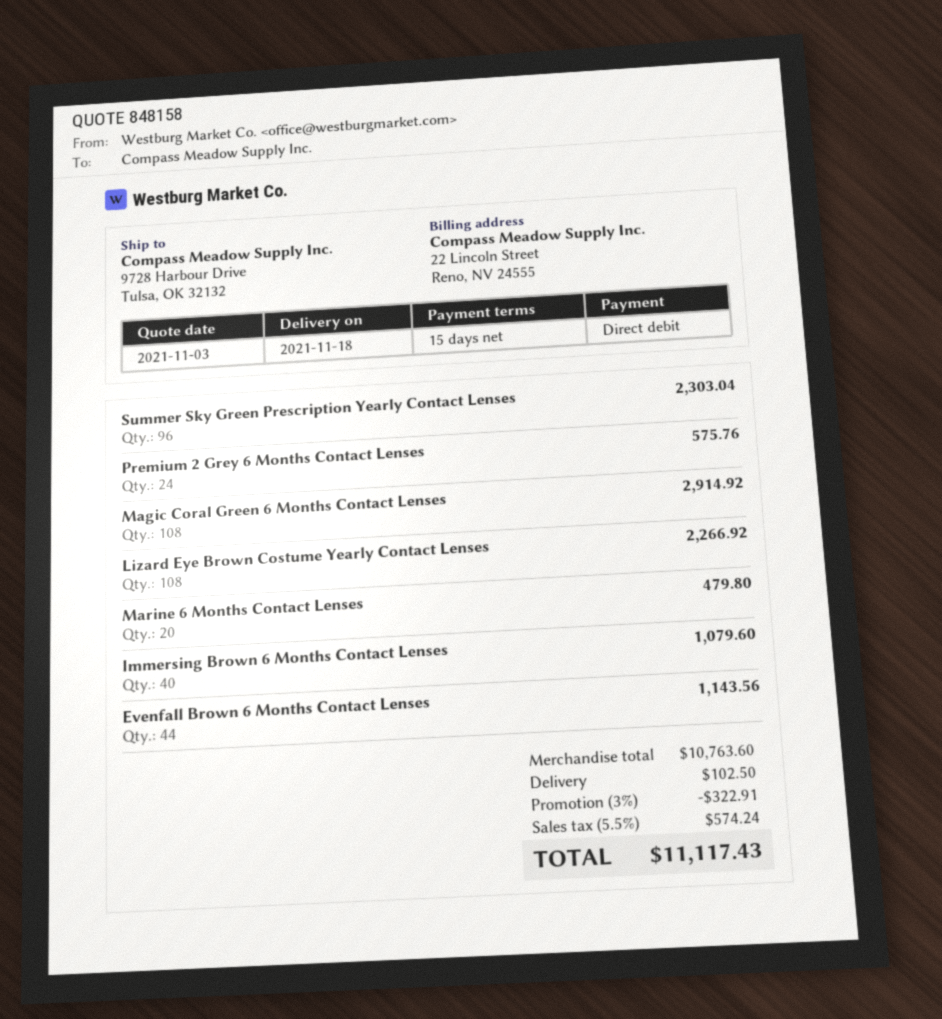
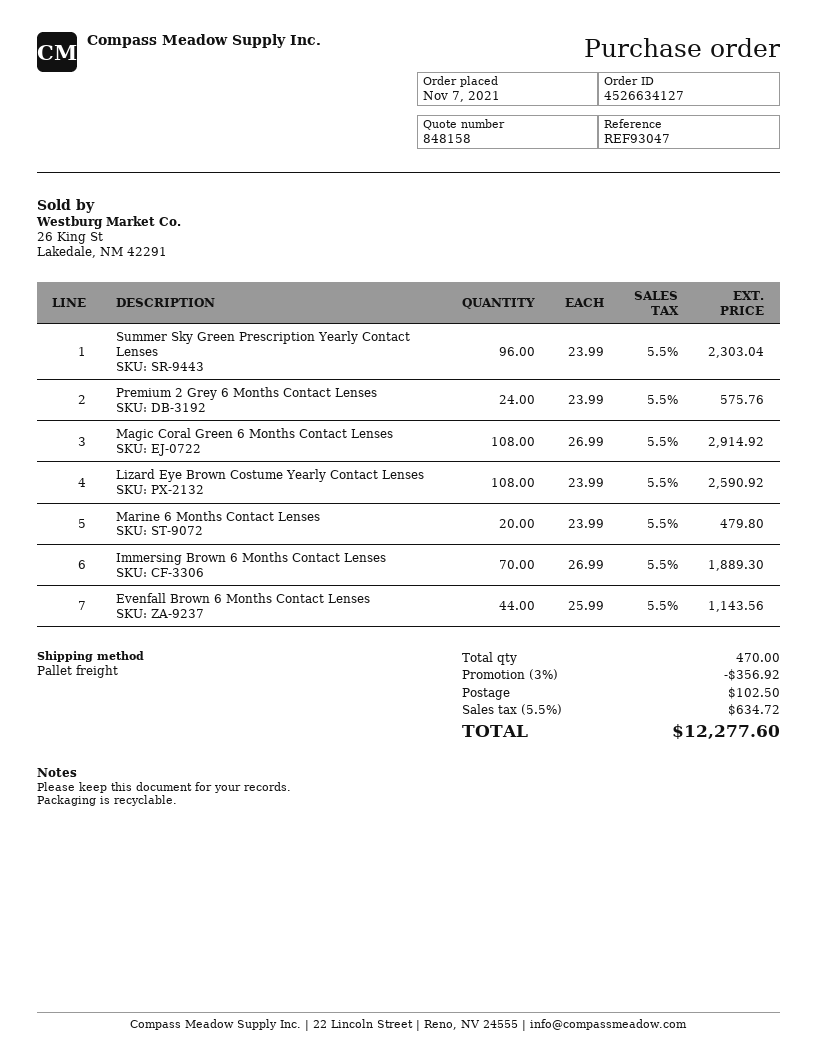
Lizard Eye Brown Costume Yearly Contact Lenses: 108 for 2266.92 -> 108 for 2590.92
Immersing Brown 6 Months Contact Lenses: 40 for 1079.60 -> 70 for 1889.30
discount: 3% = 322.91 -> 3% = 356.92
tax: 5.5% = 574.24 -> 5.5% = 634.72
total: 11117.43 -> 12277.60

